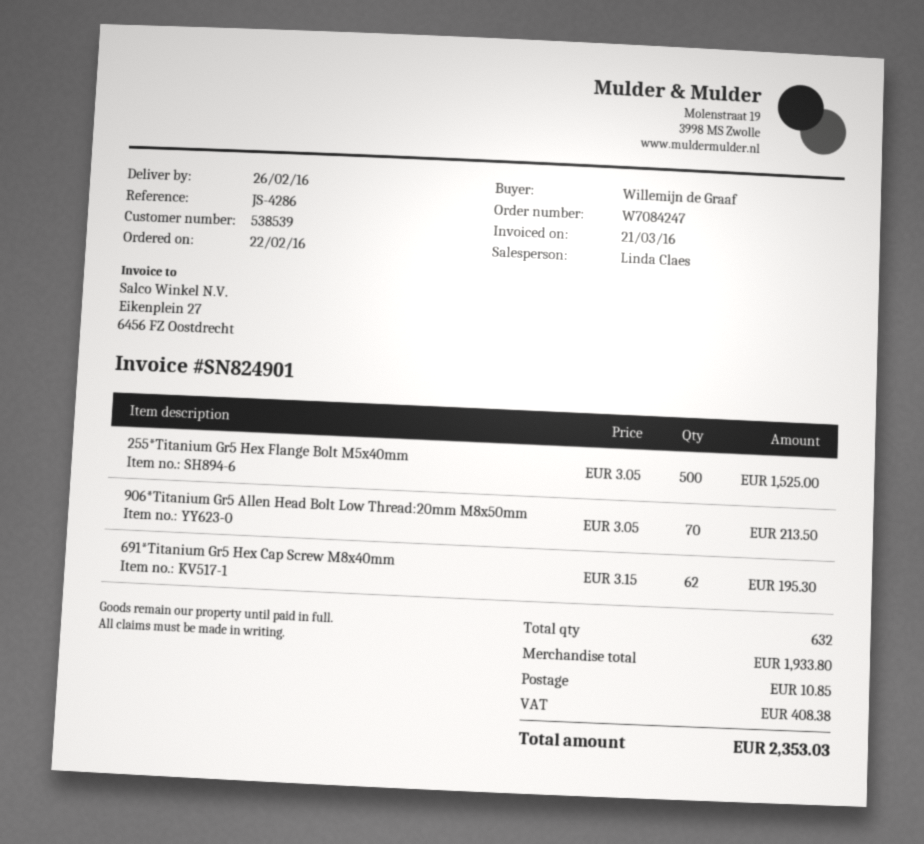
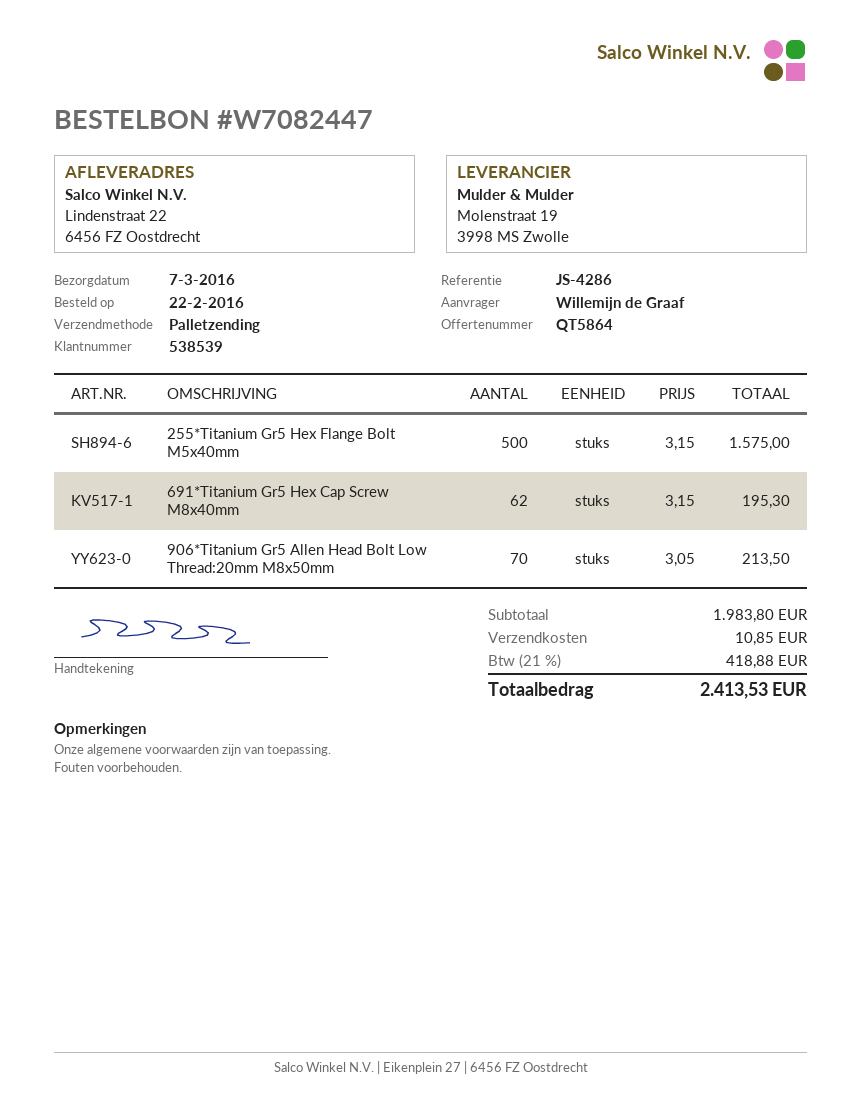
order number: W7084247 -> W7082447
delivery date: 2016-02-26 -> 2016-03-07
255*Titanium Gr5 Hex Flange Bolt M5x40mm: 500 x 3.05 = 1525.00 -> 500 x 3.15 = 1575.00
subtotal: 1933.80 -> 1983.80
tax: 408.38 -> 418.88
total: 2353.03 -> 2413.53

